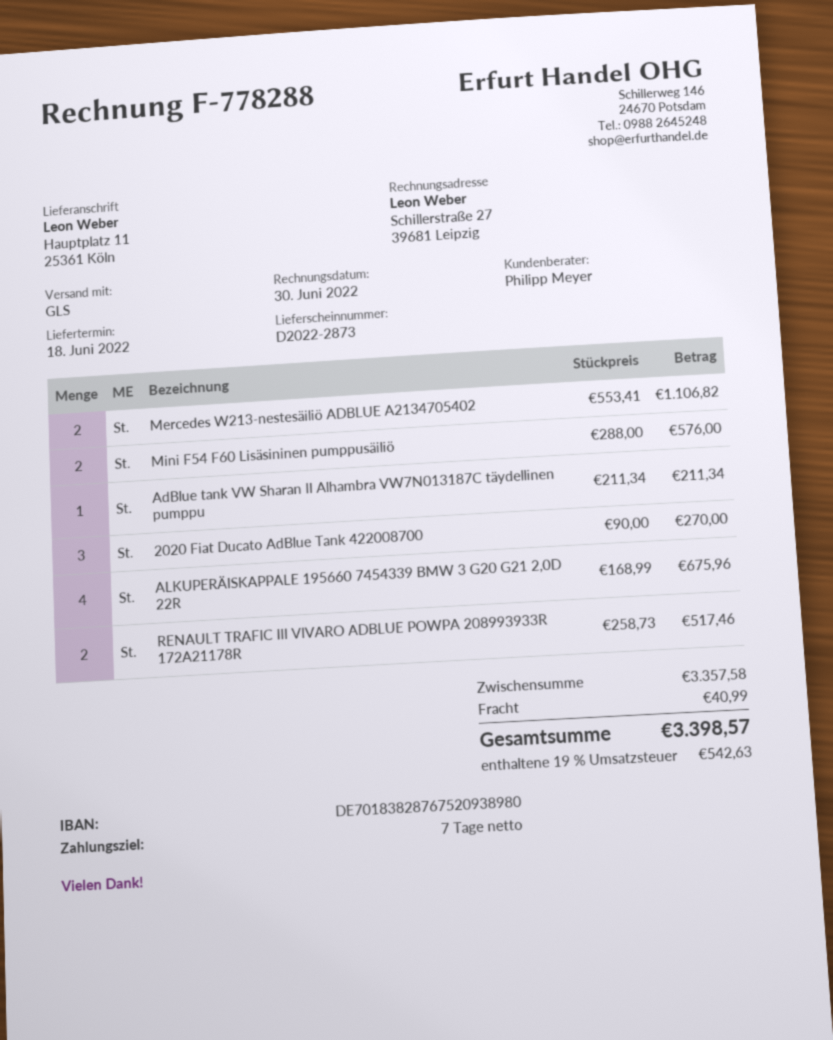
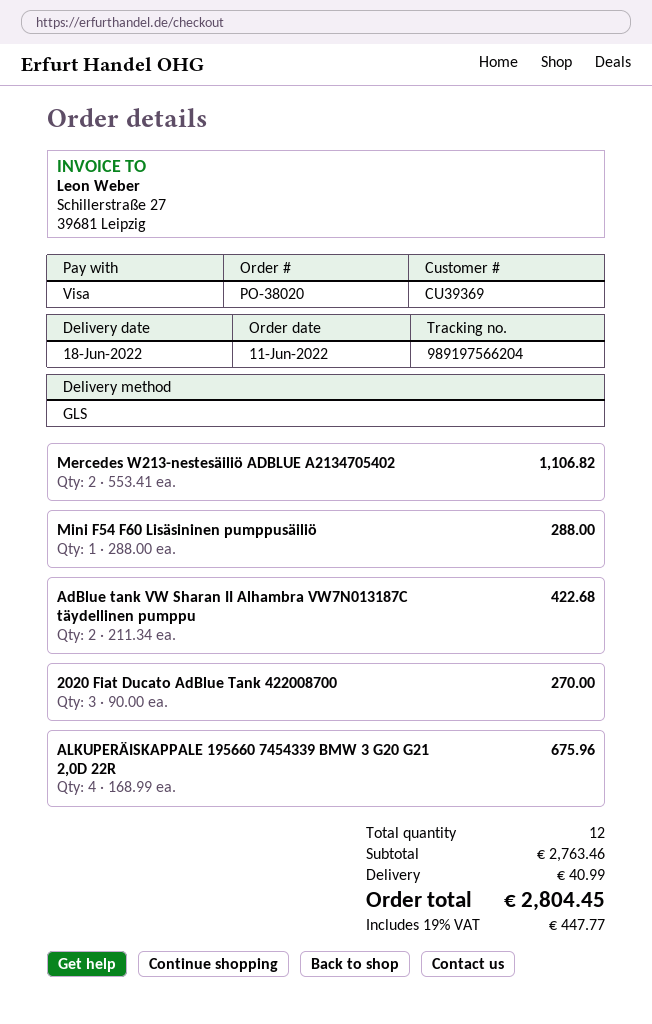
Mini F54 F60 Lisäsininen pumppusäiliö: 2 x 288.00 = 576.00 -> 1 x 288.00 = 288.00
AdBlue tank VW Sharan II Alhambra VW7N013187C täydellinen pumppu: 1 x 211.34 = 211.34 -> 2 x 211.34 = 422.68
RENAULT TRAFIC III VIVARO ADBLUE POWPA 208993933R 172A21178R: 2 x 258.73 = 517.46 -> none
subtotal: 3357.58 -> 2763.46
tax: 19% = 542.63 -> 19% = 447.77
total: 3398.57 -> 2804.45

